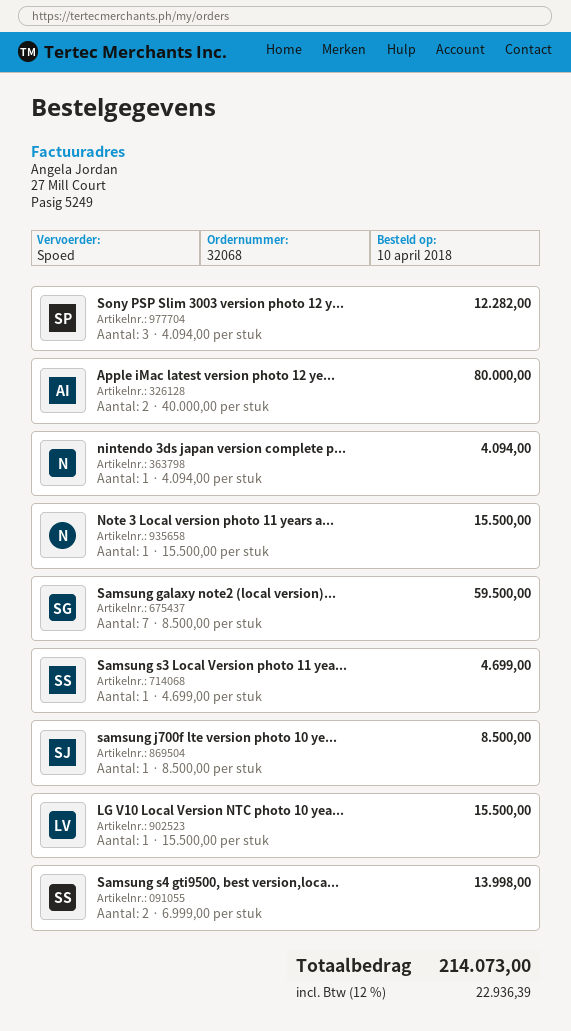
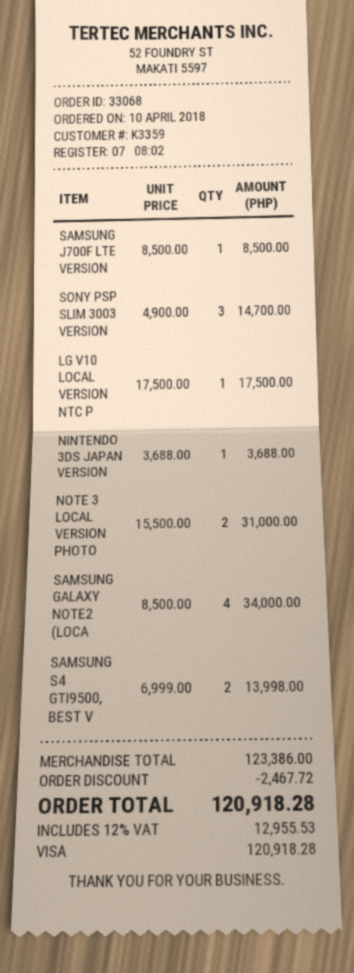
order number: 32068 -> 33068
Sony PSP Slim 3003 version photo 12 y...: 3 x 4094.00 = 12282.00 -> 3 x 4900.00 = 14700.00
Apple iMac latest version photo 12 ye...: 2 x 40000.00 = 80000.00 -> none
nintendo 3ds japan version complete p...: 1 x 4094.00 = 4094.00 -> 1 x 3688.00 = 3688.00
Note 3 Local version photo 11 years a...: 1 x 15500.00 = 15500.00 -> 2 x 15500.00 = 31000.00
Samsung galaxy note2 (local version)...: 7 x 8500.00 = 59500.00 -> 4 x 8500.00 = 34000.00
Samsung s3 Local Version photo 11 yea...: 1 x 4699.00 = 4699.00 -> none
LG V10 Local Version NTC photo 10 yea...: 1 x 15500.00 = 15500.00 -> 1 x 17500.00 = 17500.00
discount: none -> 2467.72
tax: 12% = 22936.39 -> 12% = 12955.53
total: 214073.00 -> 120918.28

